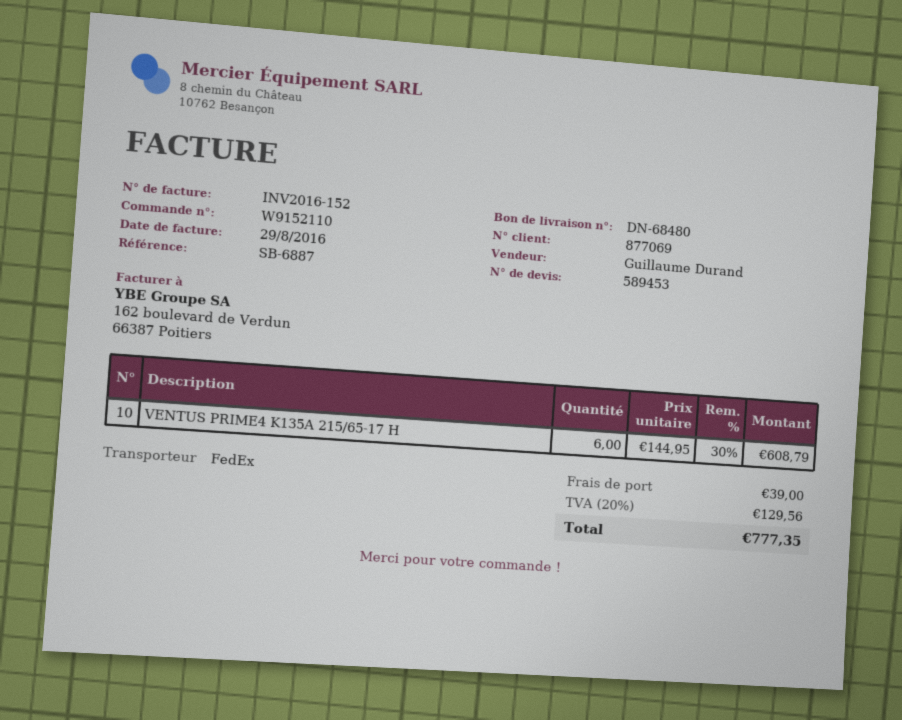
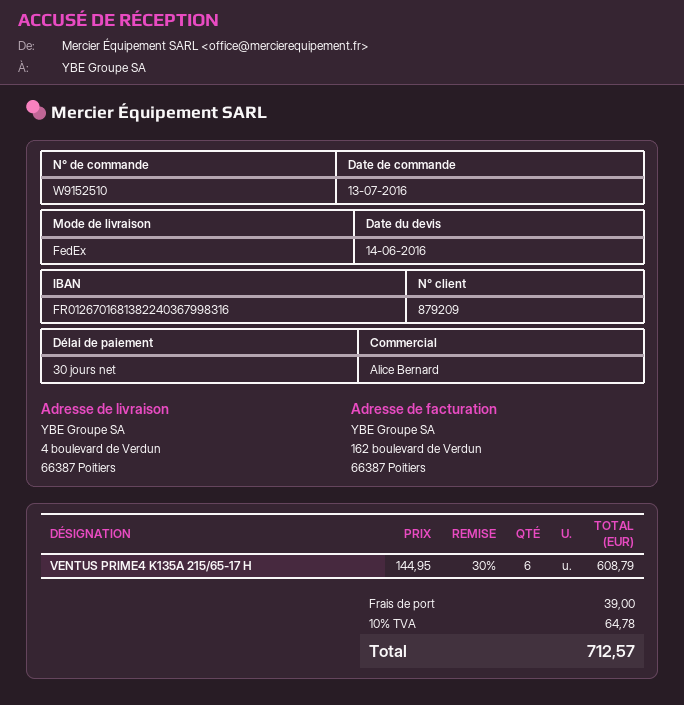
order number: W9152110 -> W9152510
customer number: 877069 -> 879209
sales rep: Guillaume Durand -> Alice Bernard
tax: 20% = 129.56 -> 10% = 64.78
total: 777.35 -> 712.57

